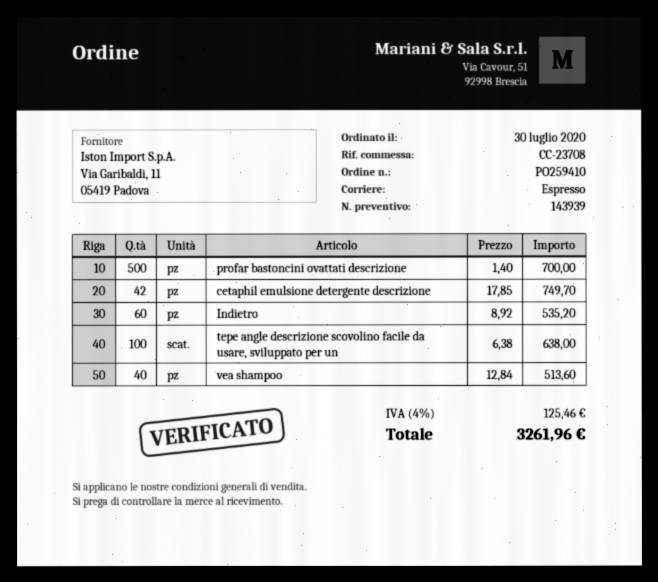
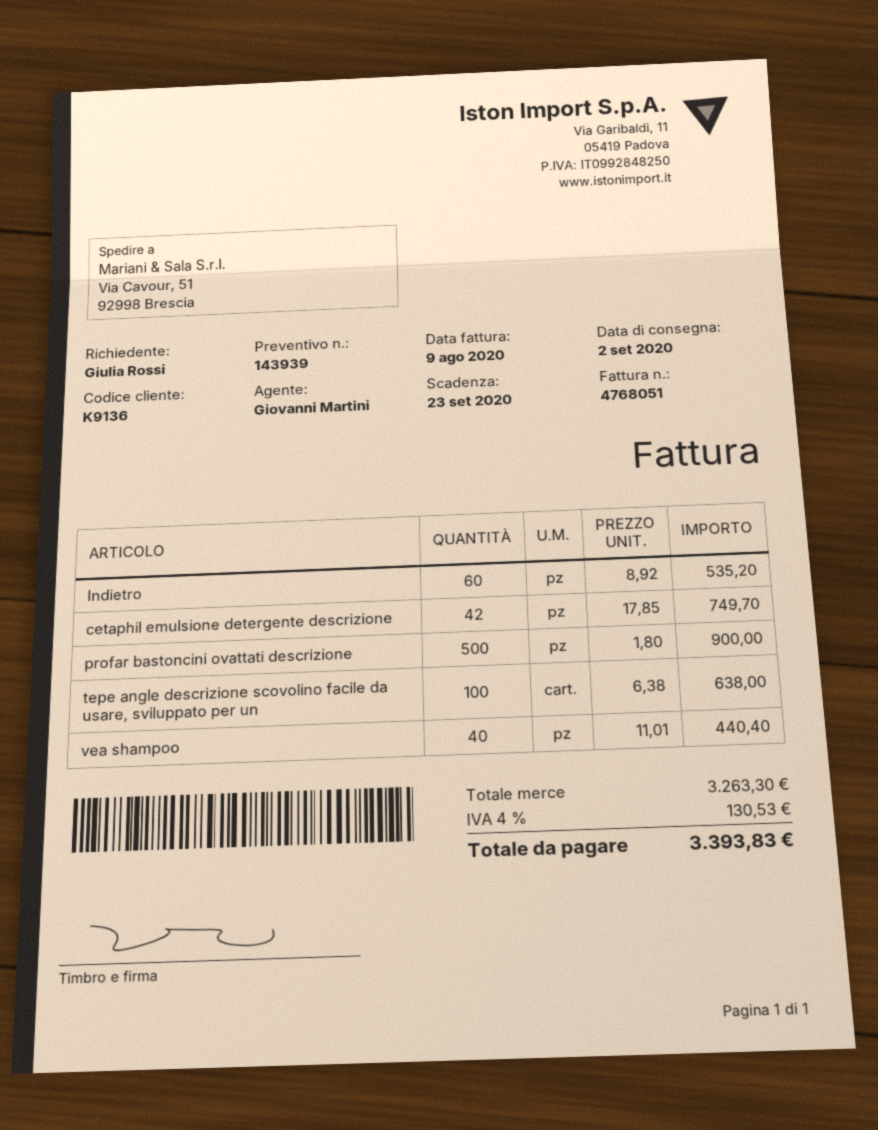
profar bastoncini ovattati descrizione: 500 x 1.40 = 700.00 -> 500 x 1.80 = 900.00
vea shampoo: 40 x 12.84 = 513.60 -> 40 x 11.01 = 440.40
tax: 4% = 125.46 -> 4% = 130.53
total: 3261.96 -> 3393.83

